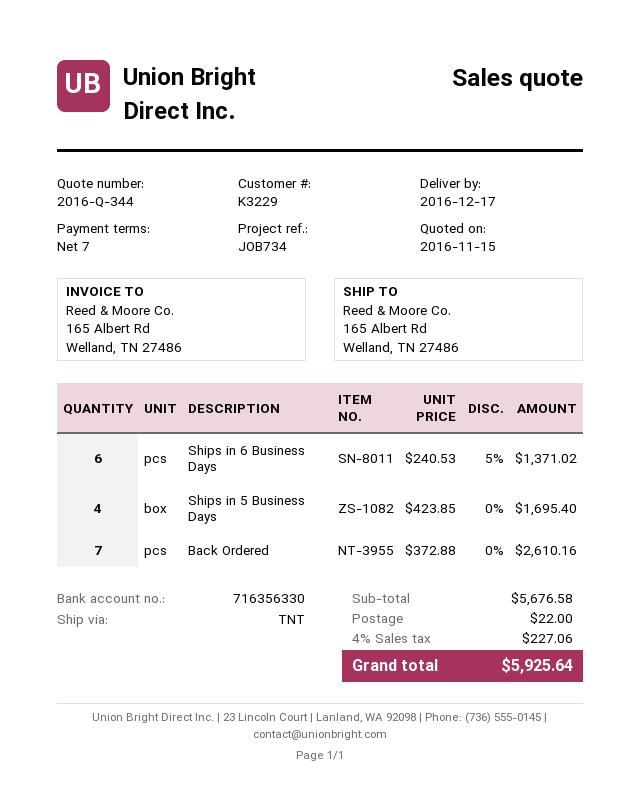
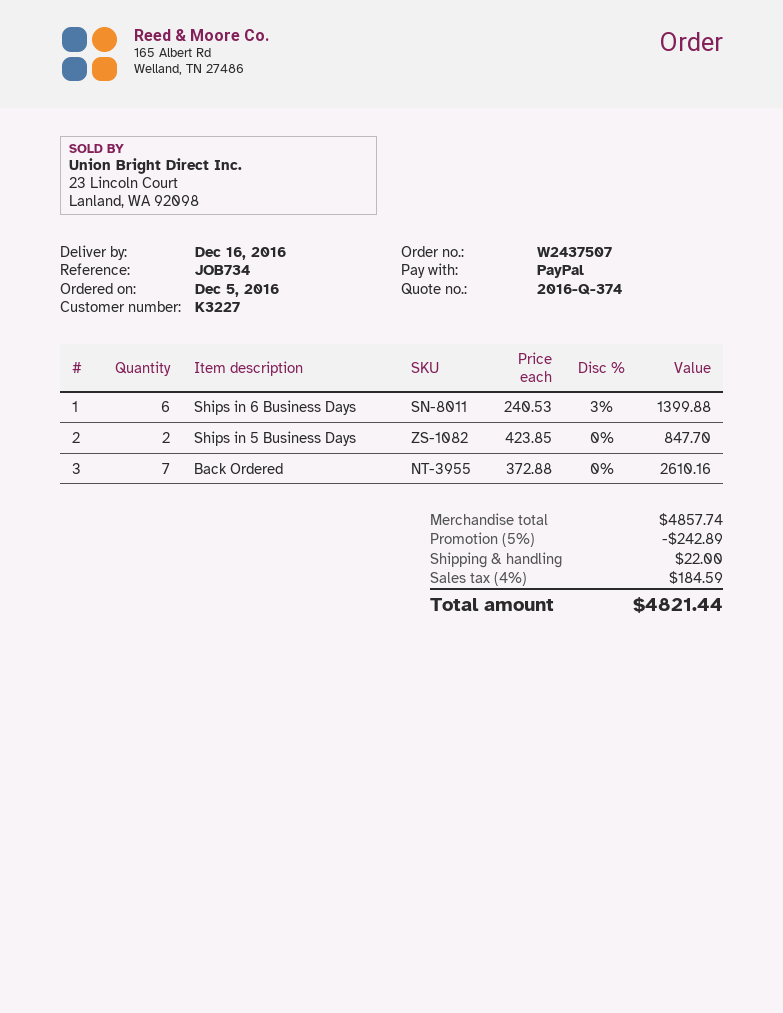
quote number: 2016-Q-344 -> 2016-Q-374
delivery date: 2016-12-17 -> 2016-12-16
customer number: K3229 -> K3227
Ships in 6 Business Days: 6 x 240.53 - 5% = 1371.02 -> 6 x 240.53 - 3% = 1399.88
Ships in 5 Business Days: 4 x 423.85 = 1695.40 -> 2 x 423.85 = 847.70
subtotal: 5676.58 -> 4857.74
discount: none -> 5% = 242.89
tax: 4% = 227.06 -> 4% = 184.59
total: 5925.64 -> 4821.44

